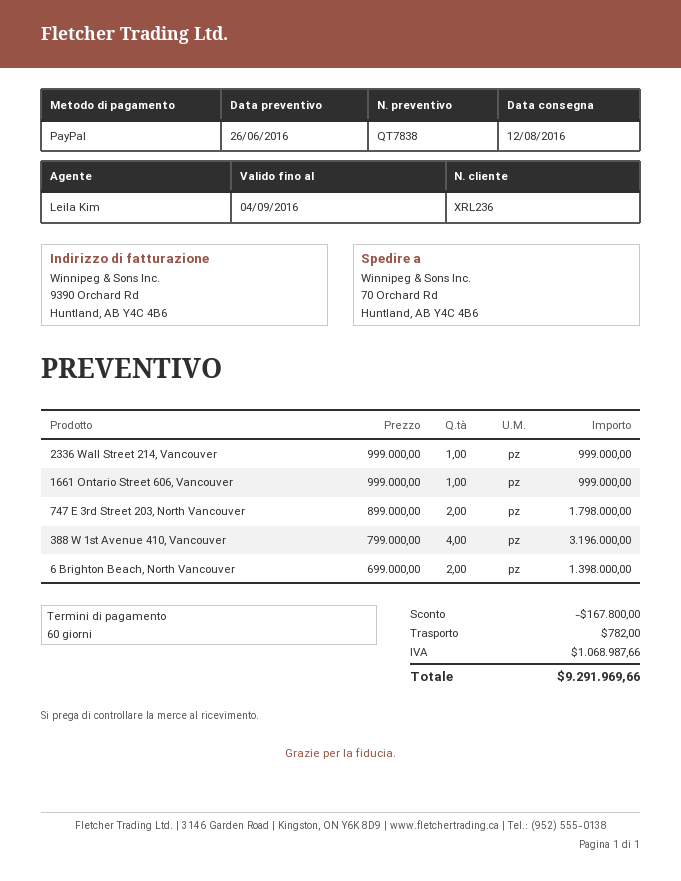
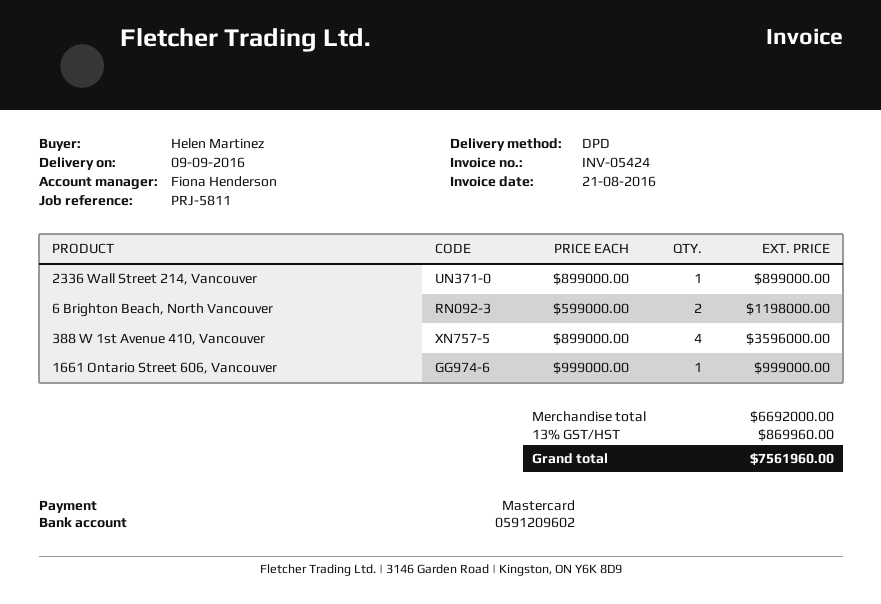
delivery date: 2016-08-12 -> 2016-09-09
sales rep: Leila Kim -> Fiona Henderson
payment method: PayPal -> Mastercard
2336 Wall Street 214, Vancouver: 1 x 999000.00 = 999000.00 -> 1 x 899000.00 = 899000.00
747 E 3rd Street 203, North Vancouver: 2 x 899000.00 = 1798000.00 -> none
388 W 1st Avenue 410, Vancouver: 4 x 799000.00 = 3196000.00 -> 4 x 899000.00 = 3596000.00
6 Brighton Beach, North Vancouver: 2 x 699000.00 = 1398000.00 -> 2 x 599000.00 = 1198000.00
discount: 167800.00 -> none
shipping: 782.00 -> none
tax: 1068987.66 -> 869960.00
total: 9291969.66 -> 7561960.00

